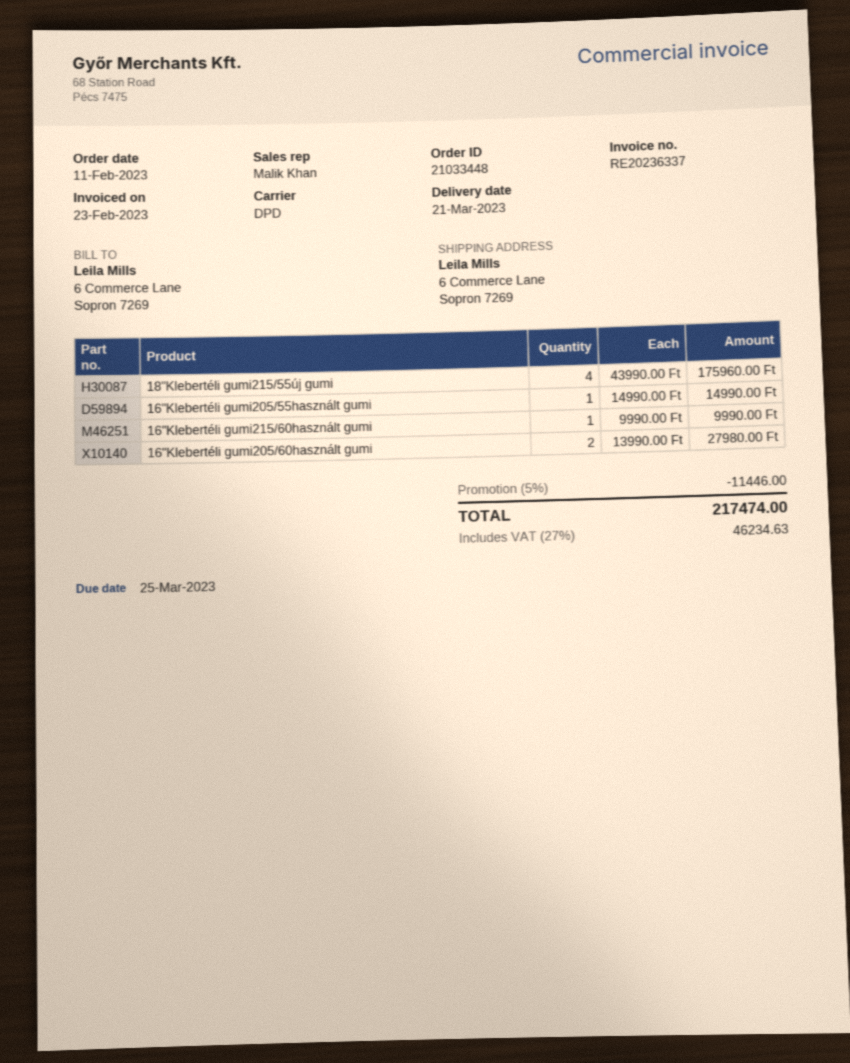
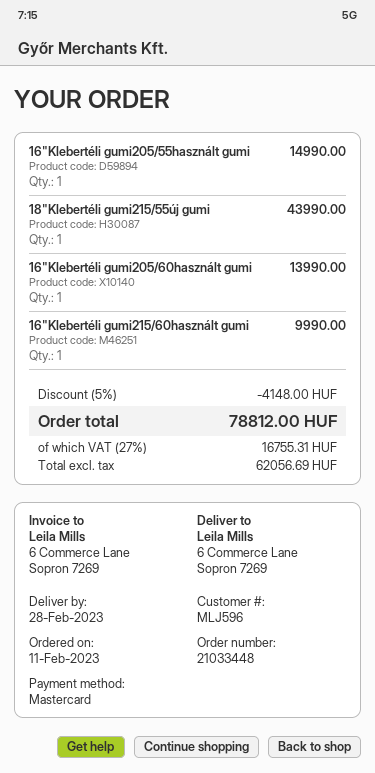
delivery date: 2023-03-21 -> 2023-02-28
18"Klebertéli gumi215/55új gumi: 4 for 175960.00 -> 1 for 43990.00
16"Klebertéli gumi205/60használt gumi: 2 for 27980.00 -> 1 for 13990.00
discount: 5% = 11446.00 -> 5% = 4148.00
tax: 27% = 46234.63 -> 27% = 16755.31
total: 217474.00 -> 78812.00

